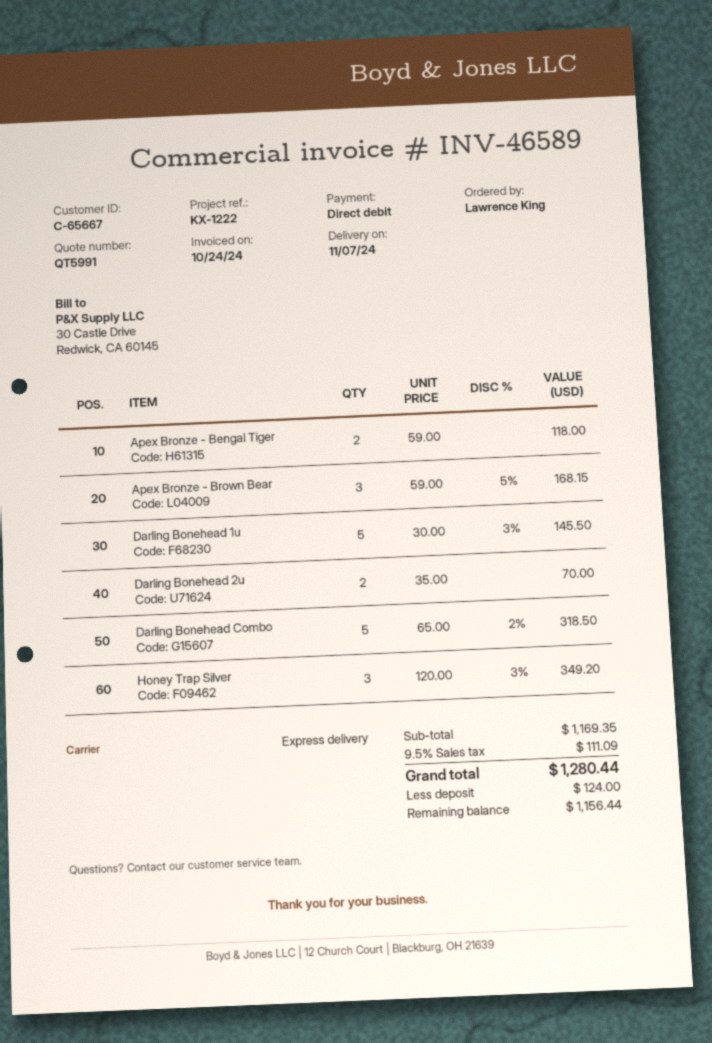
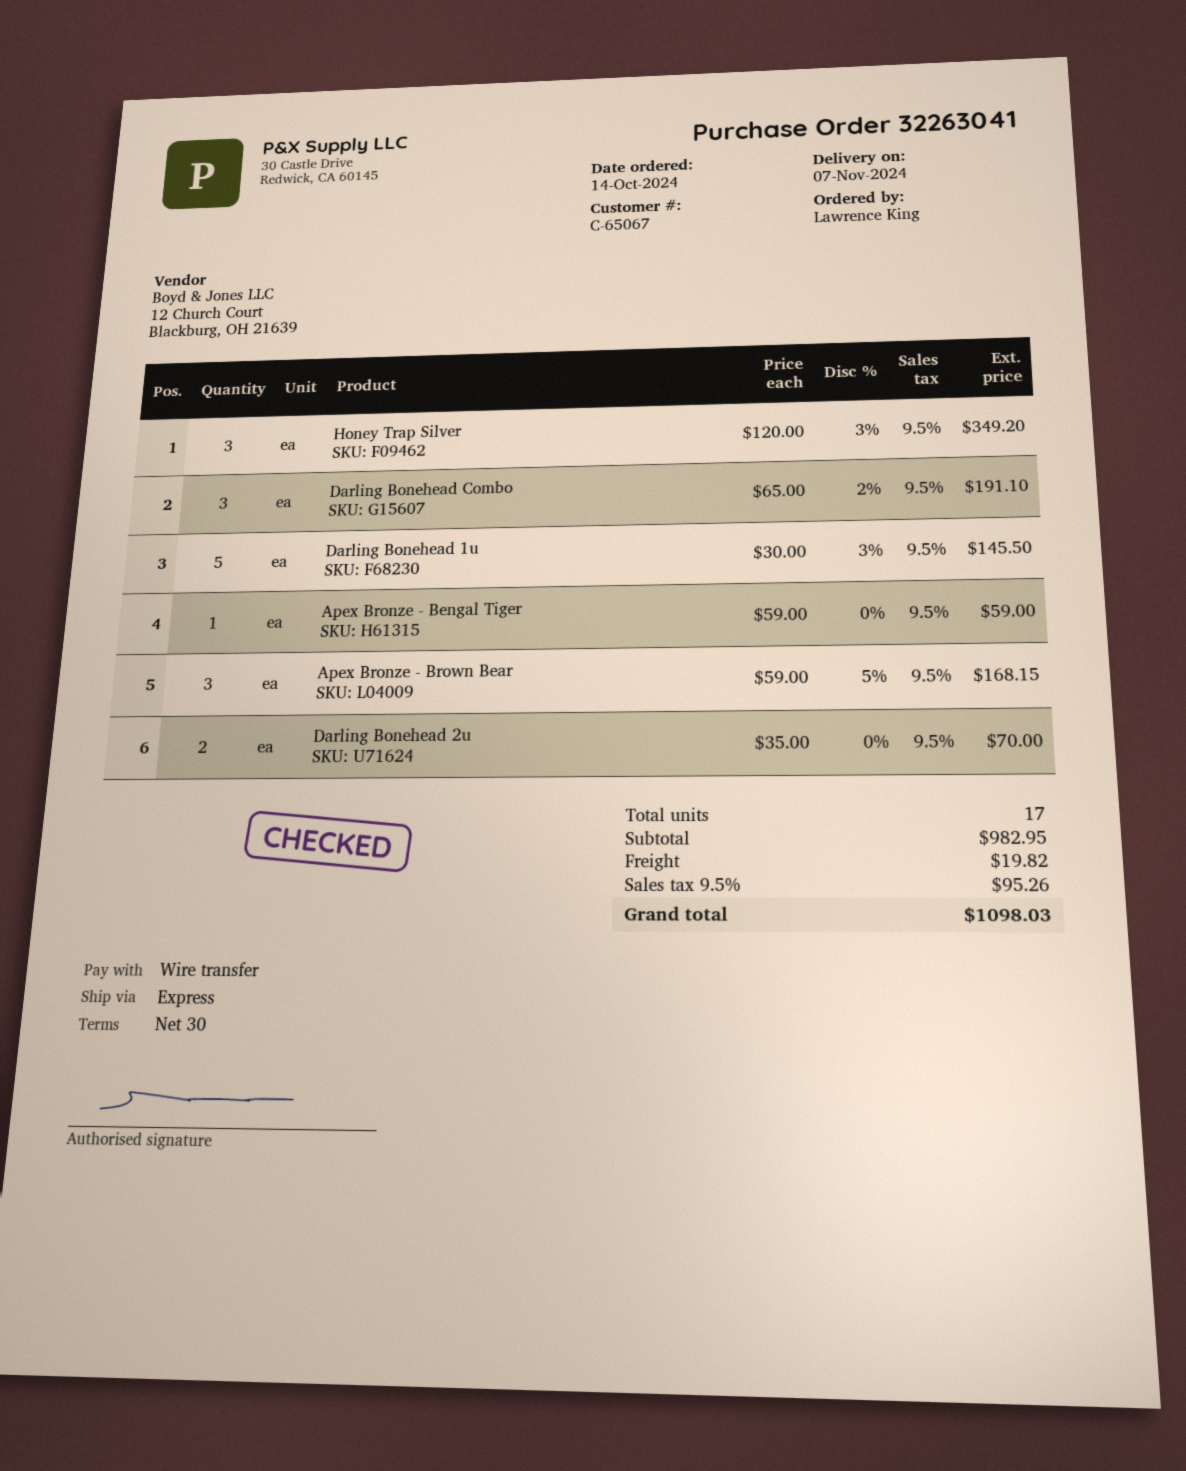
customer number: C-65667 -> C-65067
payment method: direct debit -> bank transfer
Apex Bronze - Bengal Tiger: 2 x 59.00 = 118.00 -> 1 x 59.00 = 59.00
Darling Bonehead Combo: 5 x 65.00 - 2% = 318.50 -> 3 x 65.00 - 2% = 191.10
subtotal: 1169.35 -> 982.95
shipping: none -> 19.82
tax: 9.5% = 111.09 -> 9.5% = 95.26
total: 1280.44 -> 1098.03

